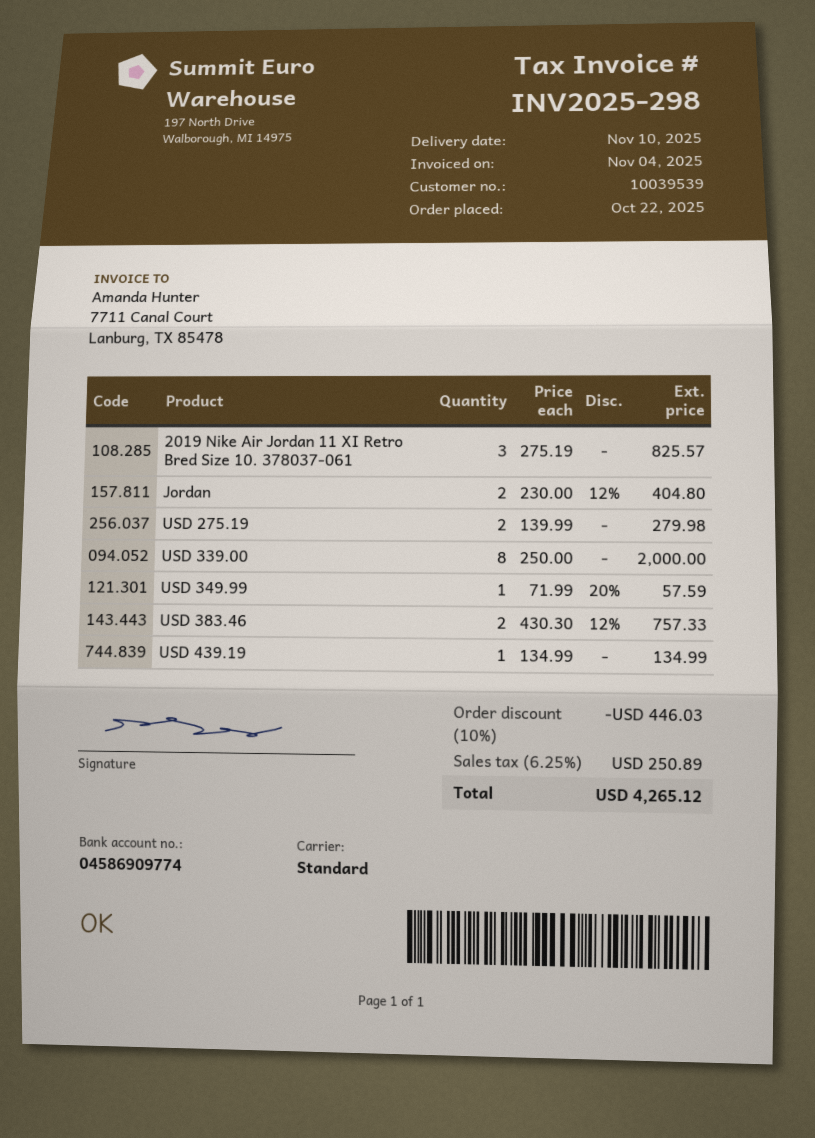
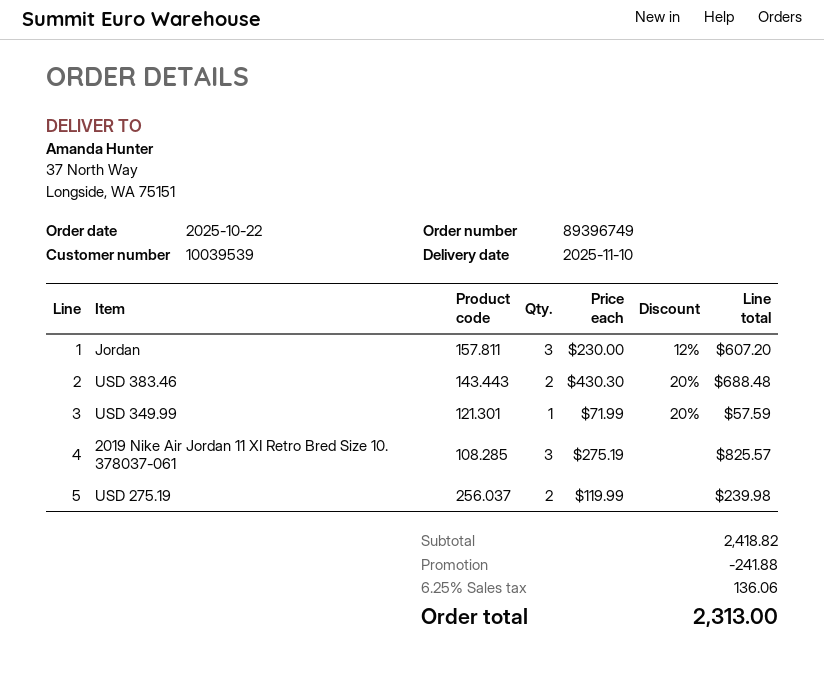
Jordan: 2 x 230.00 - 12% = 404.80 -> 3 x 230.00 - 12% = 607.20
USD 275.19: 2 x 139.99 = 279.98 -> 2 x 119.99 = 239.98
USD 339.00: 8 x 250.00 = 2000.00 -> none
USD 383.46: 2 x 430.30 - 12% = 757.33 -> 2 x 430.30 - 20% = 688.48
USD 439.19: 1 x 134.99 = 134.99 -> none
discount: 446.03 -> 241.88
tax: 6.25% = 250.89 -> 6.25% = 136.06
total: 4265.12 -> 2313.00

